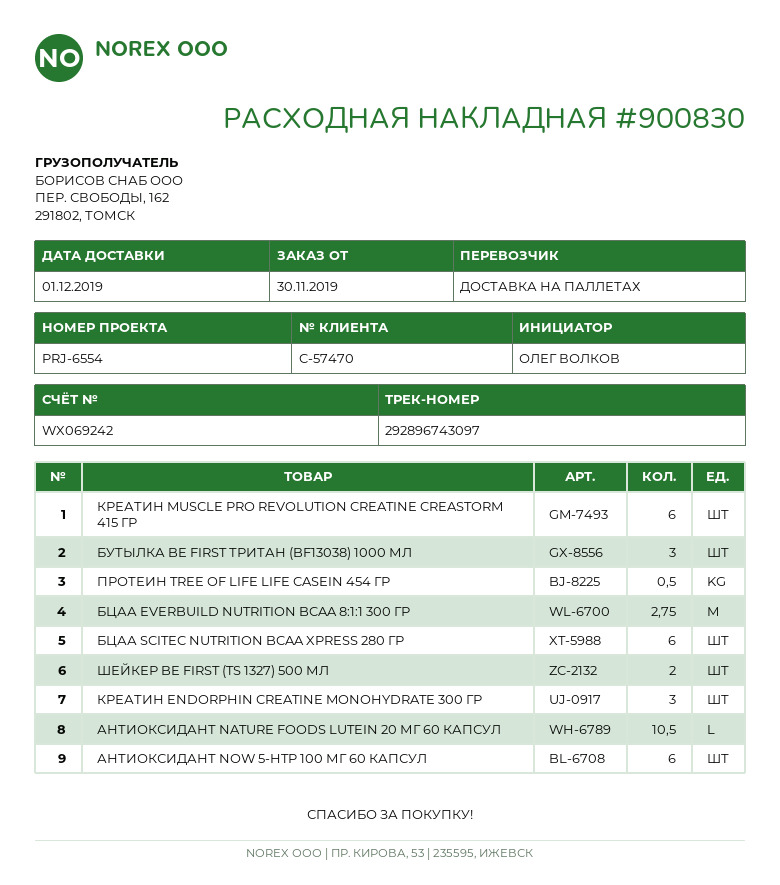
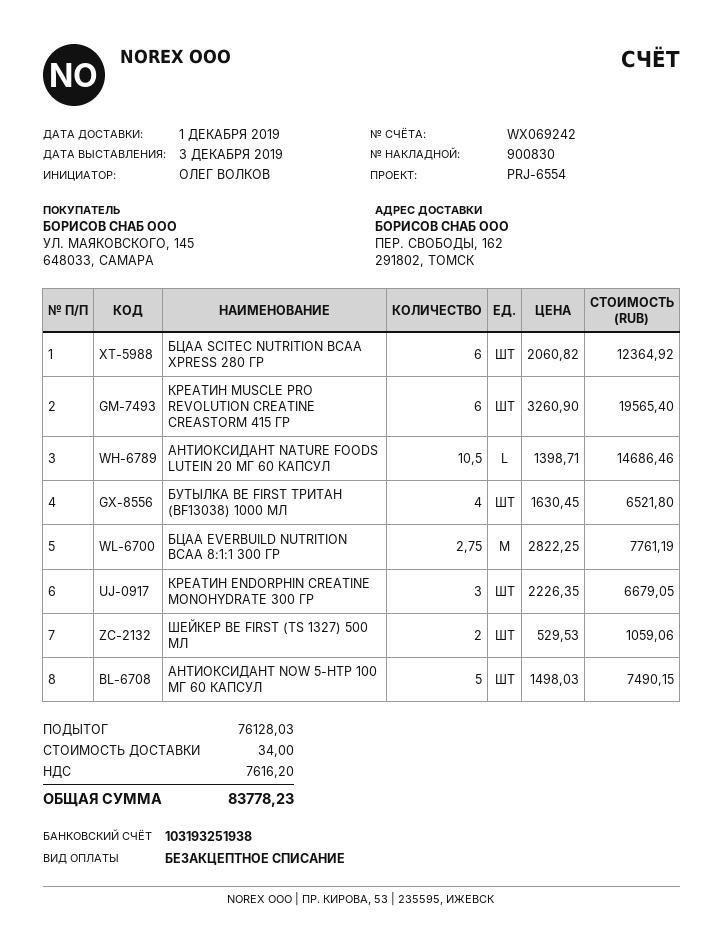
БУТЫЛКА BE FIRST ТРИТАН (BF13038) 1000 МЛ: 3 -> 4
ПРОТЕИН TREE OF LIFE LIFE CASEIN 454 ГР: 0.5 -> none
АНТИОКСИДАНТ NOW 5-HTP 100 МГ 60 КАПСУЛ: 6 -> 5

